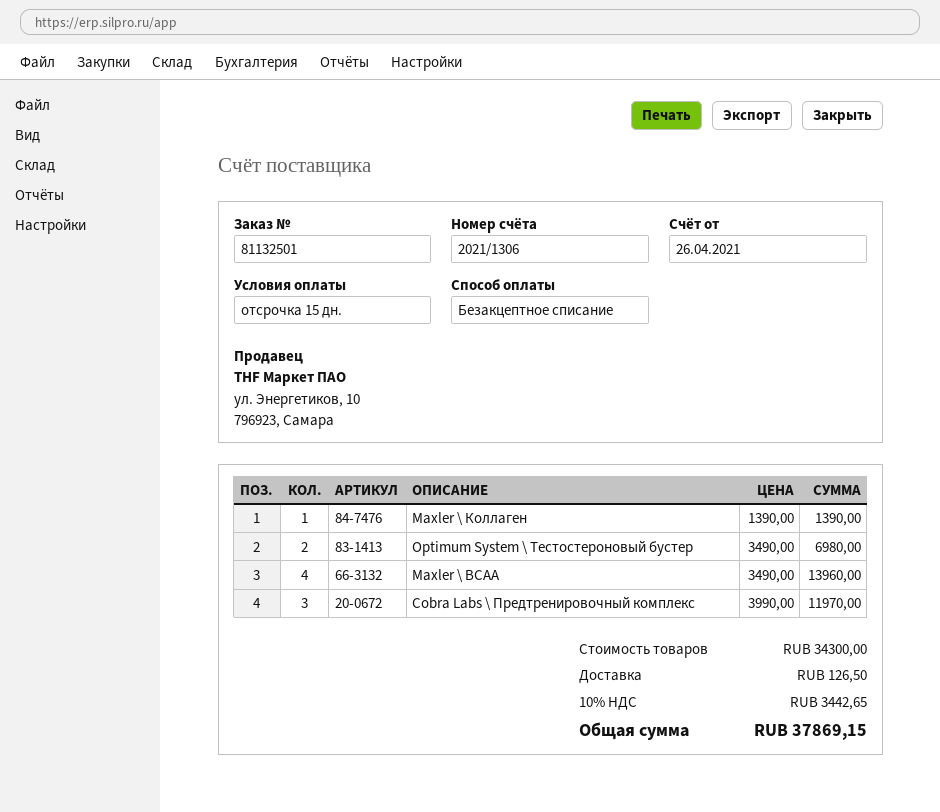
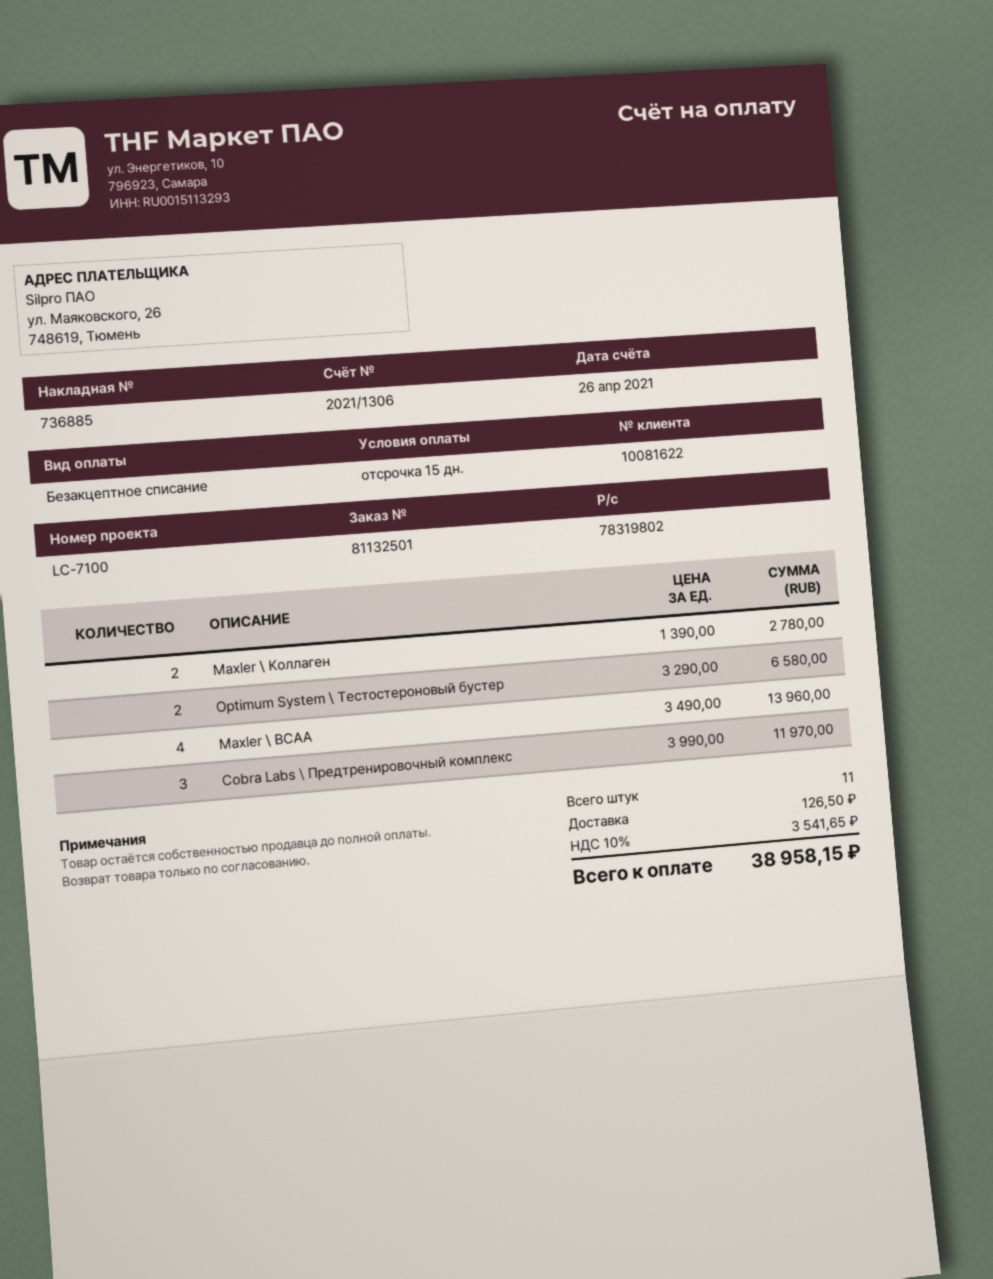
Maxler \ Коллаген: 1 x 1390.00 = 1390.00 -> 2 x 1390.00 = 2780.00
Optimum System \ Тестостероновый бустер: 2 x 3490.00 = 6980.00 -> 2 x 3290.00 = 6580.00
tax: 10% = 3442.65 -> 10% = 3541.65
total: 37869.15 -> 38958.15

